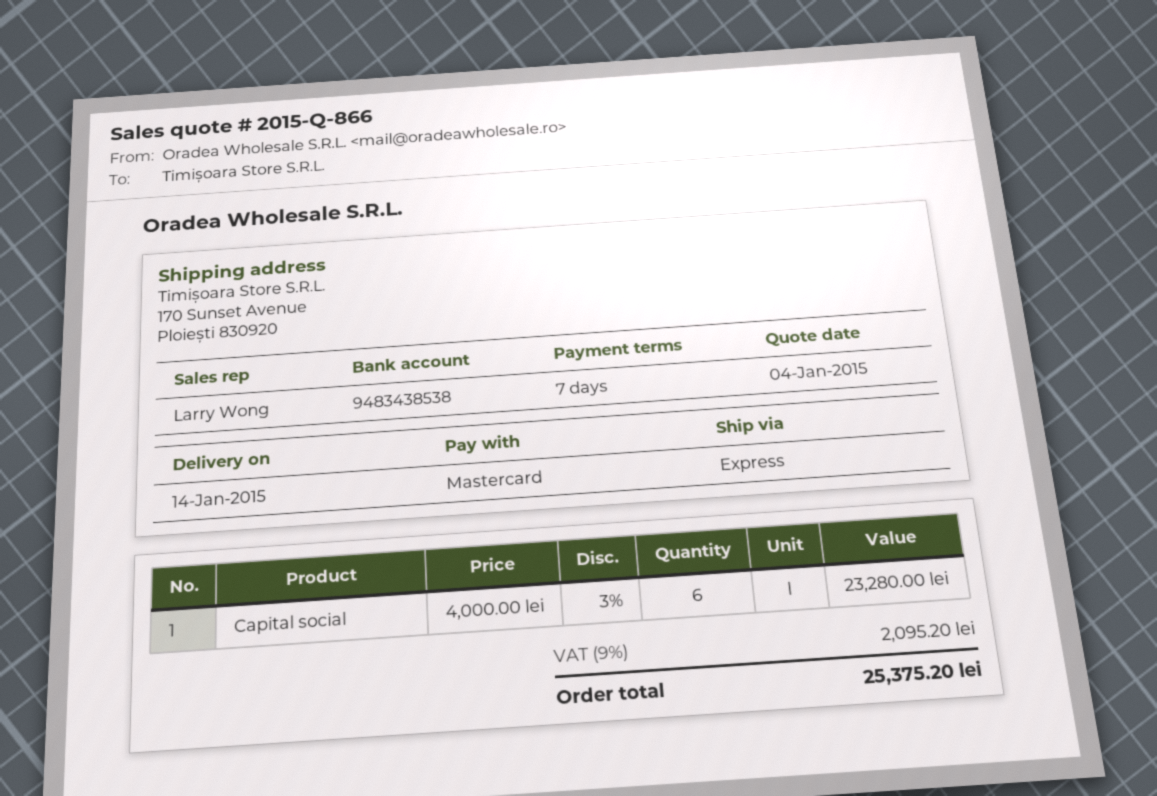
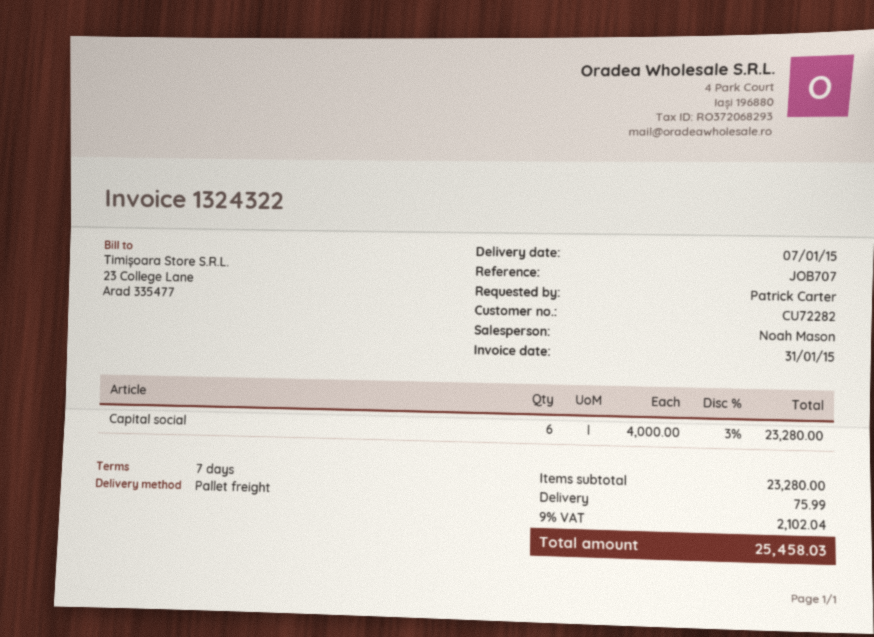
delivery date: 2015-01-14 -> 2015-01-07
sales rep: Larry Wong -> Noah Mason
shipping method: express -> pallet freight
shipping: none -> 75.99
tax: 9% = 2095.20 -> 9% = 2102.04
total: 25375.20 -> 25458.03

